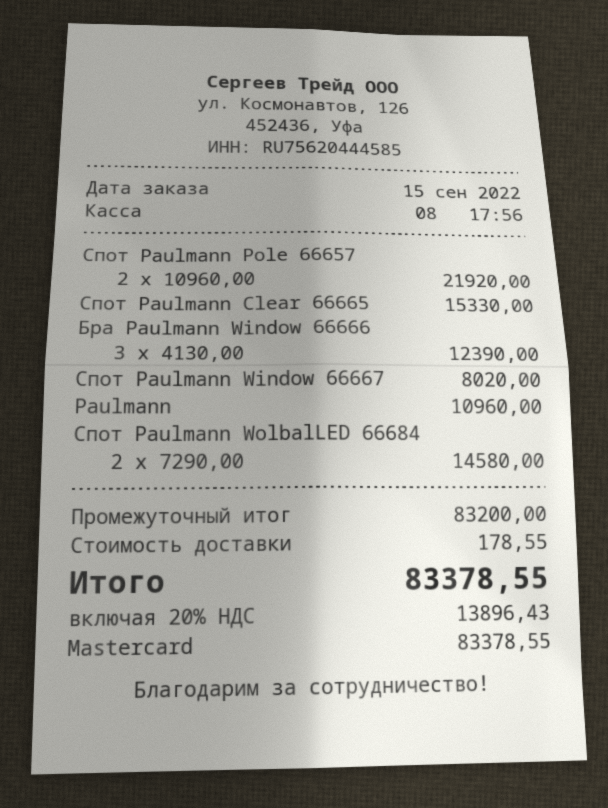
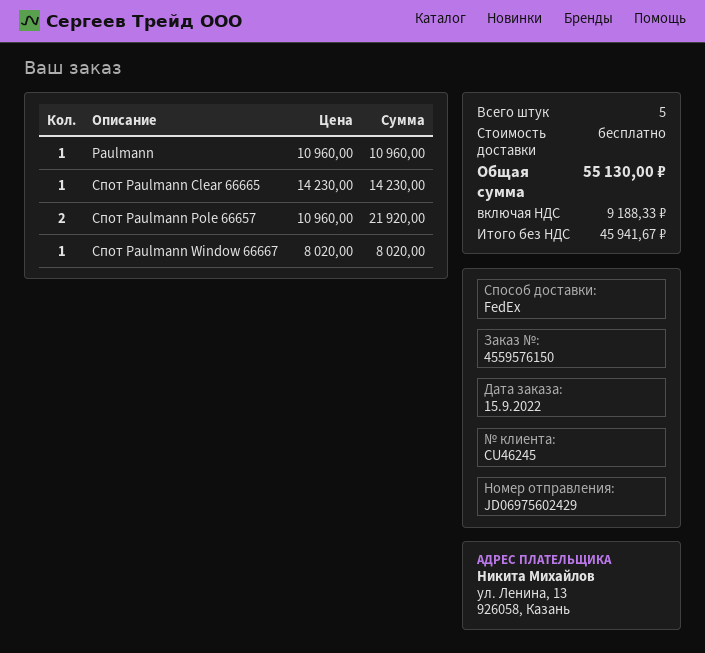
Спот Paulmann Clear 66665: 1 x 15330.00 = 15330.00 -> 1 x 14230.00 = 14230.00
Бра Paulmann Window 66666: 3 x 4130.00 = 12390.00 -> none
Спот Paulmann WolbalLED 66684: 2 x 7290.00 = 14580.00 -> none
shipping: 178.55 -> 0.00
tax: 13896.43 -> 9188.33
total: 83378.55 -> 55130.00

